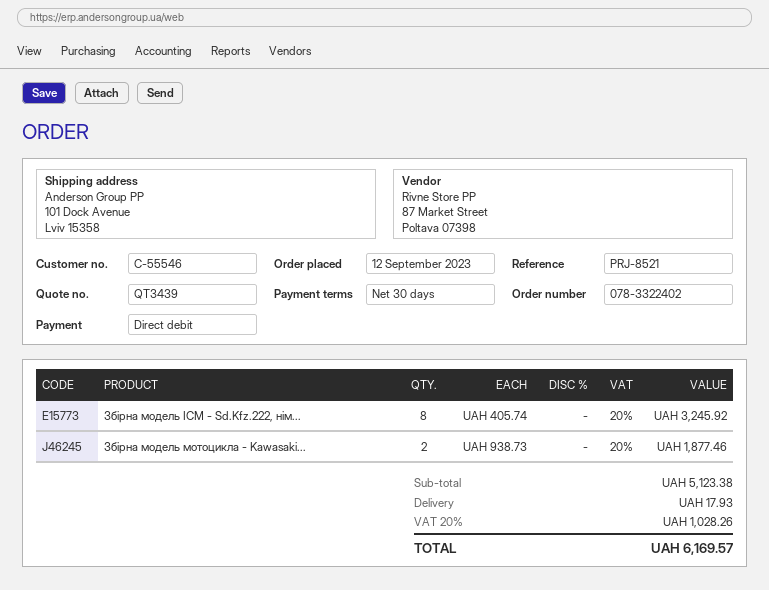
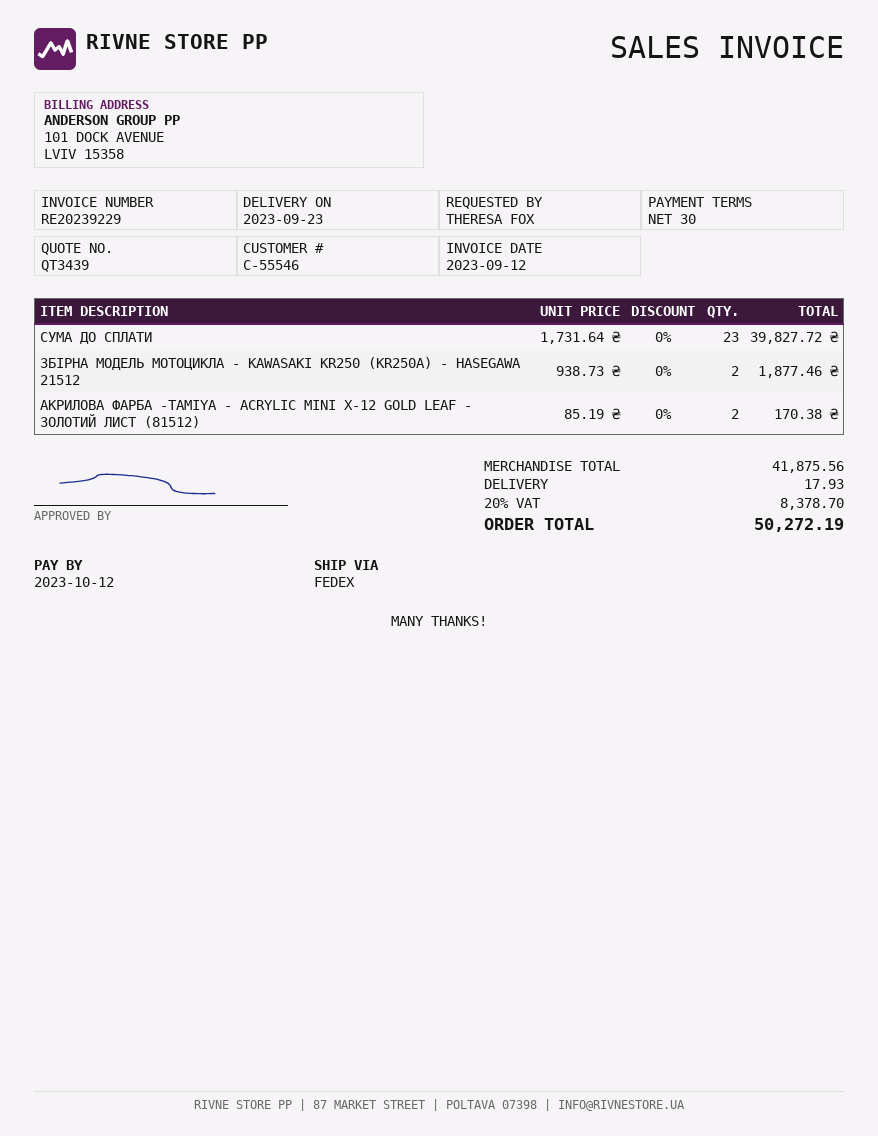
Збірна модель ICM - Sd.Kfz.222, нім...: 8 x 405.74 = 3245.92 -> none
СУМА ДО СПЛАТИ: none -> 23 x 1731.64 = 39827.72
АКРИЛОВА ФАРБА -TAMIYA - ACRYLIC MINI X-12 GOLD LEAF - ЗОЛОТИЙ ЛИСТ (81512): none -> 2 x 85.19 = 170.38
subtotal: 5123.38 -> 41875.56
tax: 20% = 1028.26 -> 20% = 8378.70
total: 6169.57 -> 50272.19

